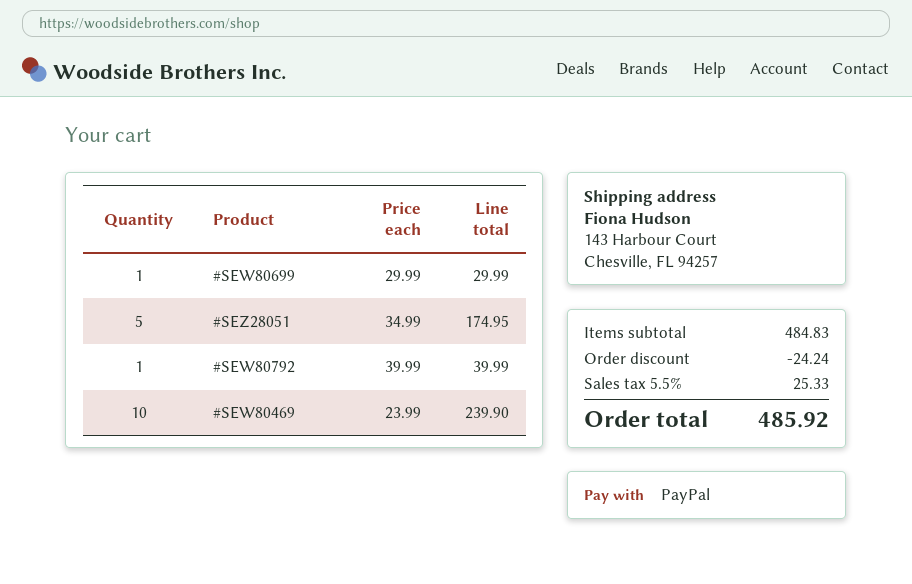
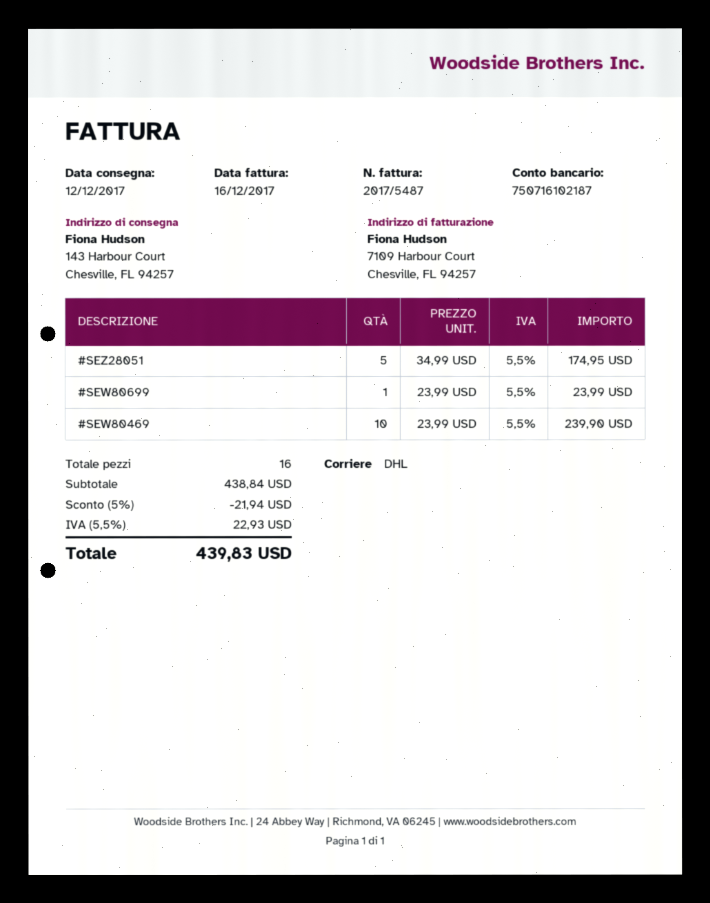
#SEW80699: 1 x 29.99 = 29.99 -> 1 x 23.99 = 23.99
#SEW80792: 1 x 39.99 = 39.99 -> none
subtotal: 484.83 -> 438.84
discount: 24.24 -> 21.94
tax: 5.5% = 25.33 -> 5.5% = 22.93
total: 485.92 -> 439.83

